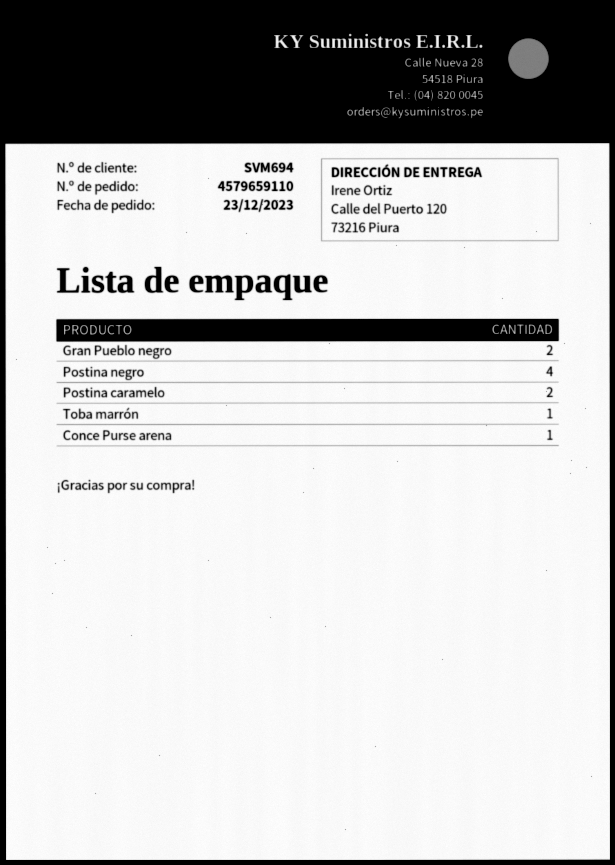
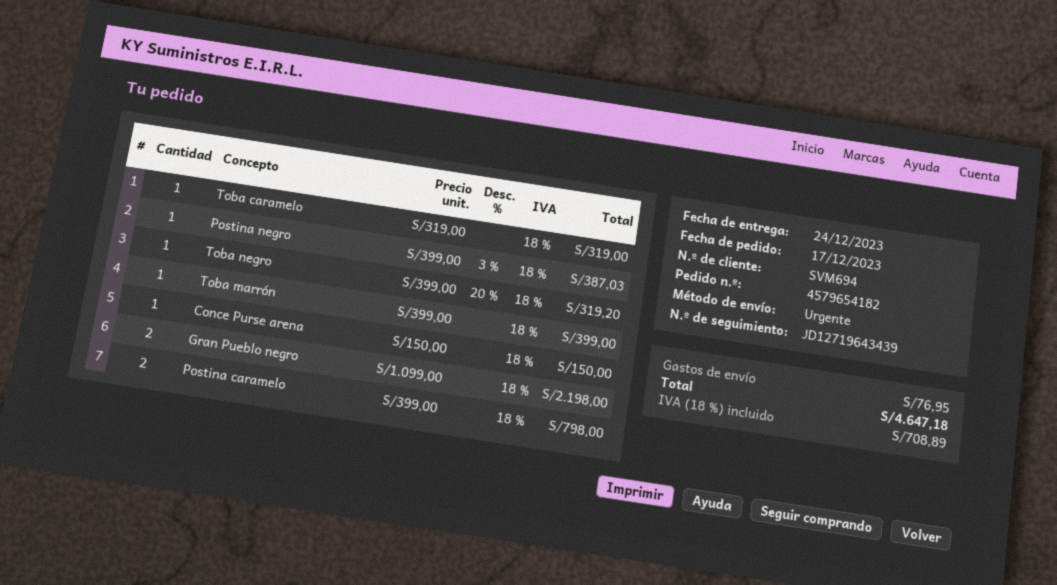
order number: 4579659110 -> 4579654182
order date: 2023-12-23 -> 2023-12-17
Postina negro: 4 -> 1
Toba caramelo: none -> 1
Toba negro: none -> 1

